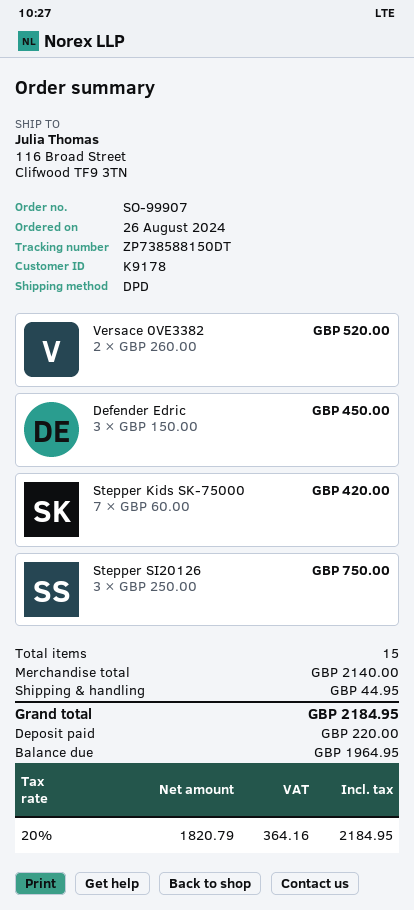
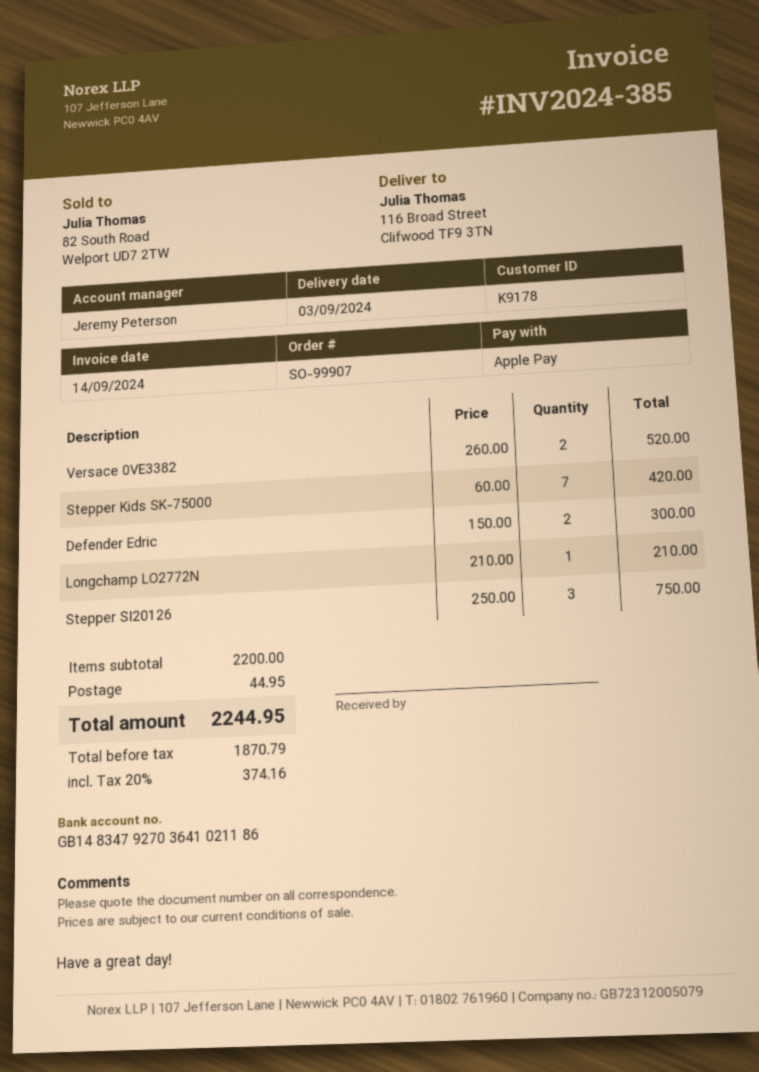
Defender Edric: 3 x 150.00 = 450.00 -> 2 x 150.00 = 300.00
Longchamp LO2772N: none -> 1 x 210.00 = 210.00
subtotal: 2140.00 -> 2200.00
net: 1820.79 -> 1870.79
tax: 20% = 364.16 -> 20% = 374.16
total: 2184.95 -> 2244.95

